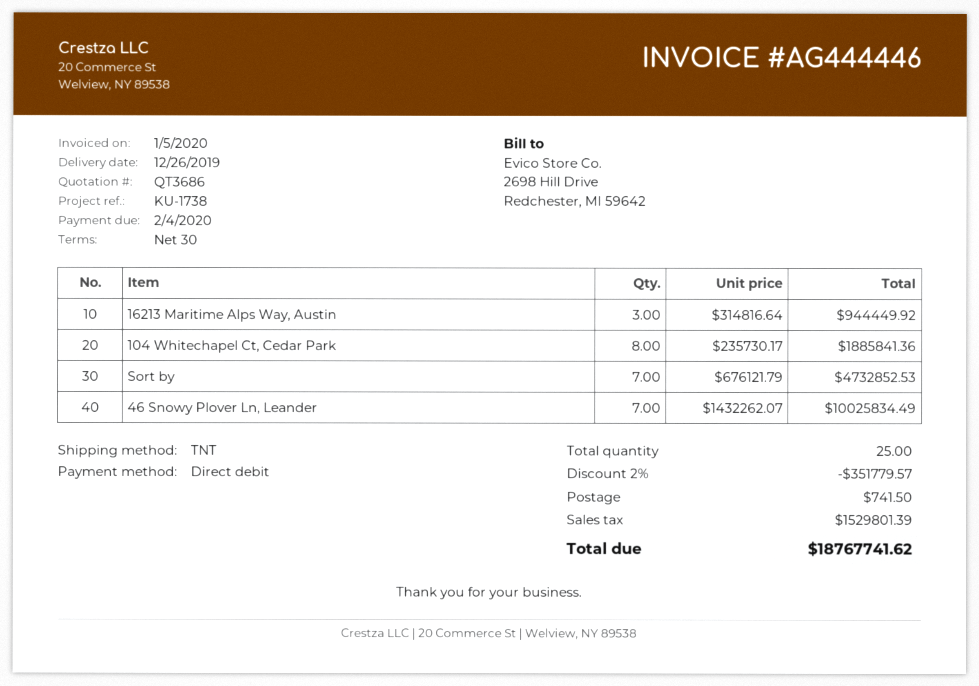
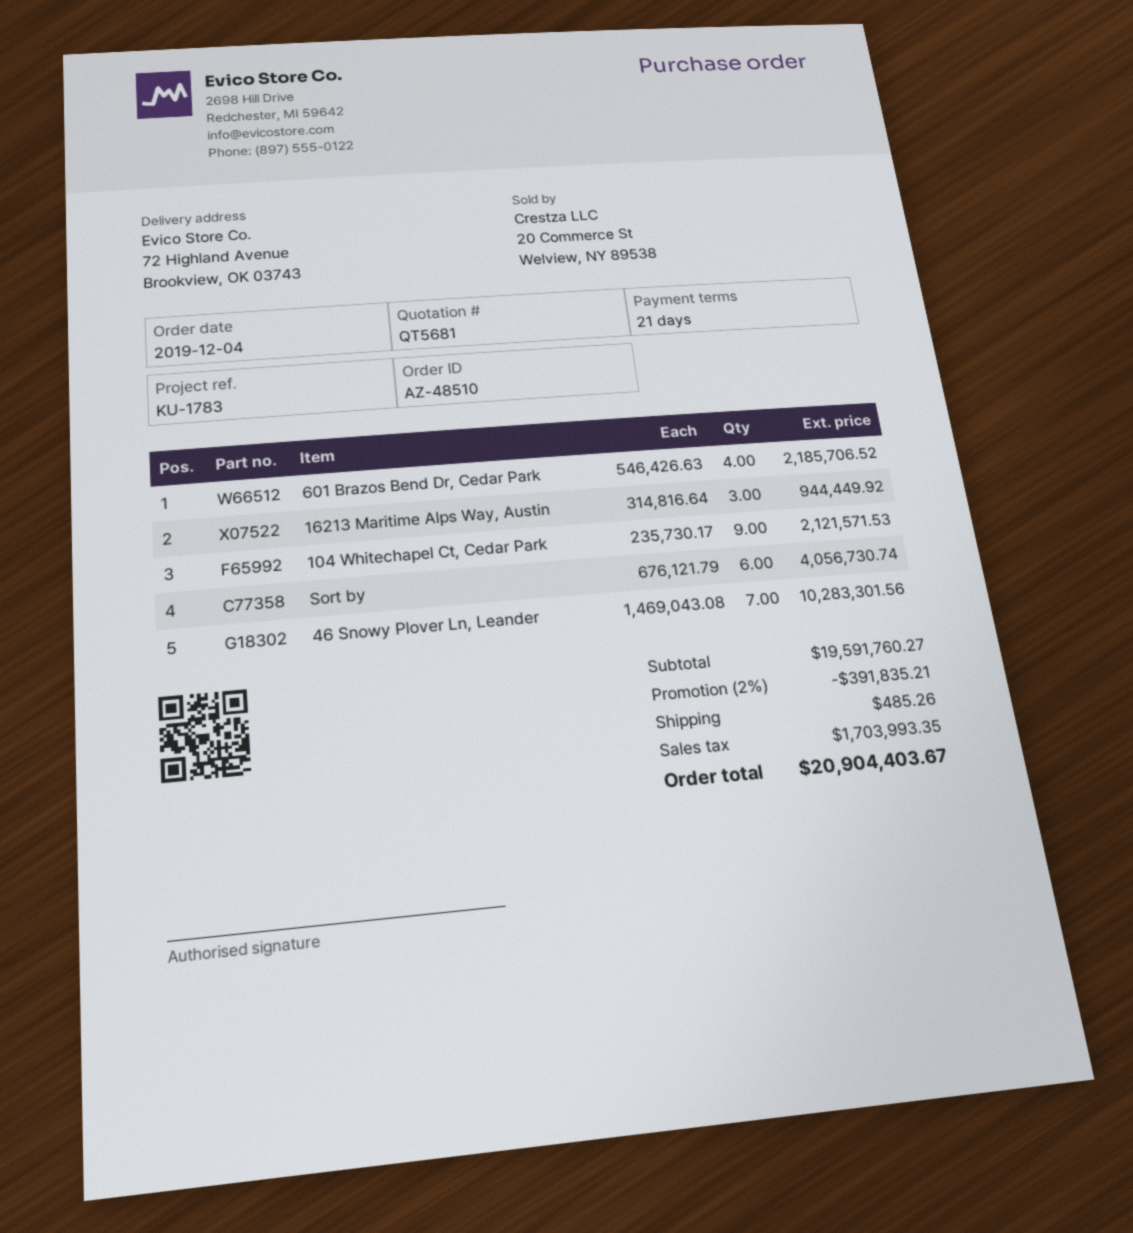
quote number: QT3686 -> QT5681
payment terms: 30 days -> 21 days
reference: KU-1738 -> KU-1783
104 Whitechapel Ct, Cedar Park: 8 x 235730.17 = 1885841.36 -> 9 x 235730.17 = 2121571.53
Sort by: 7 x 676121.79 = 4732852.53 -> 6 x 676121.79 = 4056730.74
46 Snowy Plover Ln, Leander: 7 x 1432262.07 = 10025834.49 -> 7 x 1469043.08 = 10283301.56
601 Brazos Bend Dr, Cedar Park: none -> 4 x 546426.63 = 2185706.52
discount: 2% = 351779.57 -> 2% = 391835.21
shipping: 741.50 -> 485.26
tax: 1529801.39 -> 1703993.35
total: 18767741.62 -> 20904403.67

